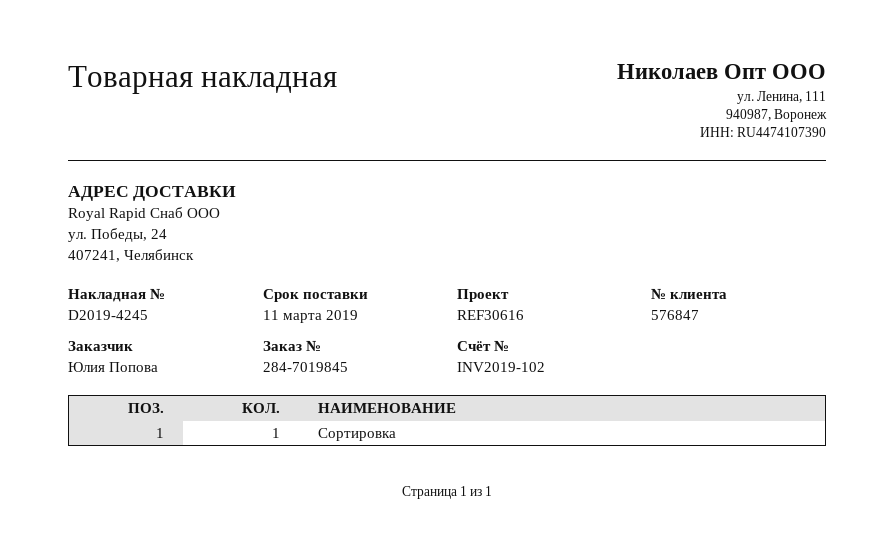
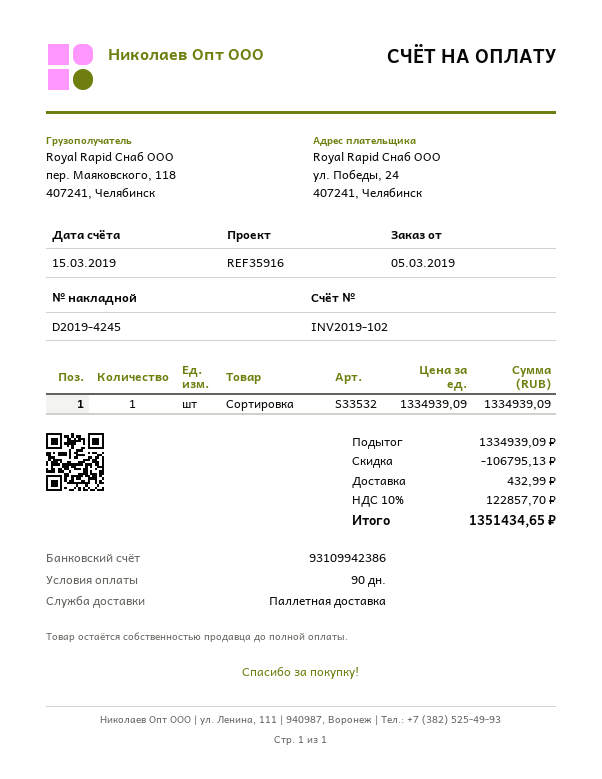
reference: REF30616 -> REF35916
ship to: ул. Победы, 24, 407241, Челябинск -> пер. Маяковского, 118, 407241, Челябинск

